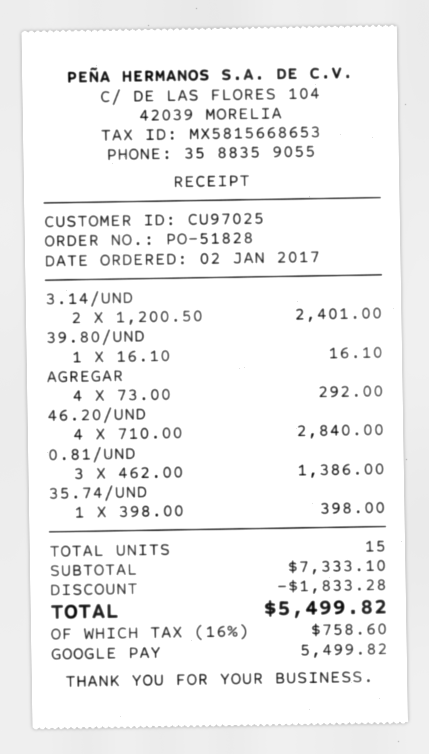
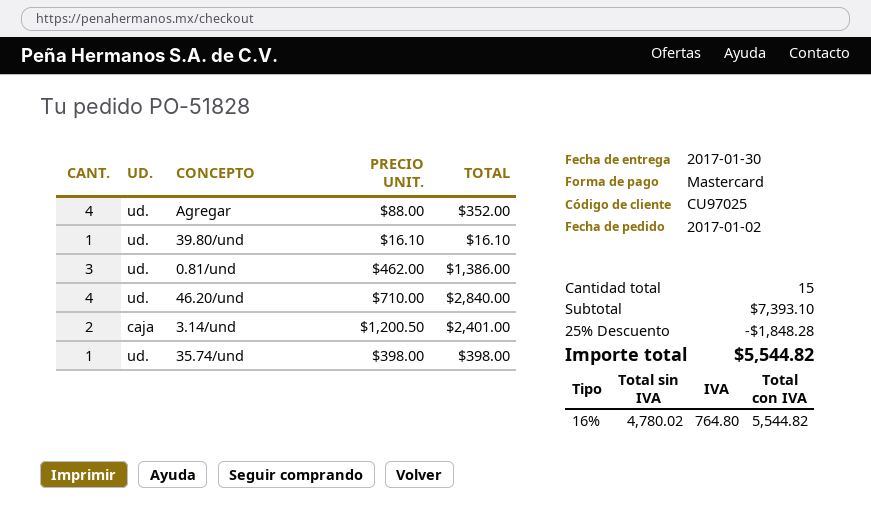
payment method: Google Pay -> Mastercard
AGREGAR: 4 x 73.00 = 292.00 -> 4 x 88.00 = 352.00
subtotal: 7333.10 -> 7393.10
discount: 1833.28 -> 1848.28
tax: 16% = 758.60 -> 16% = 764.80
total: 5499.82 -> 5544.82

